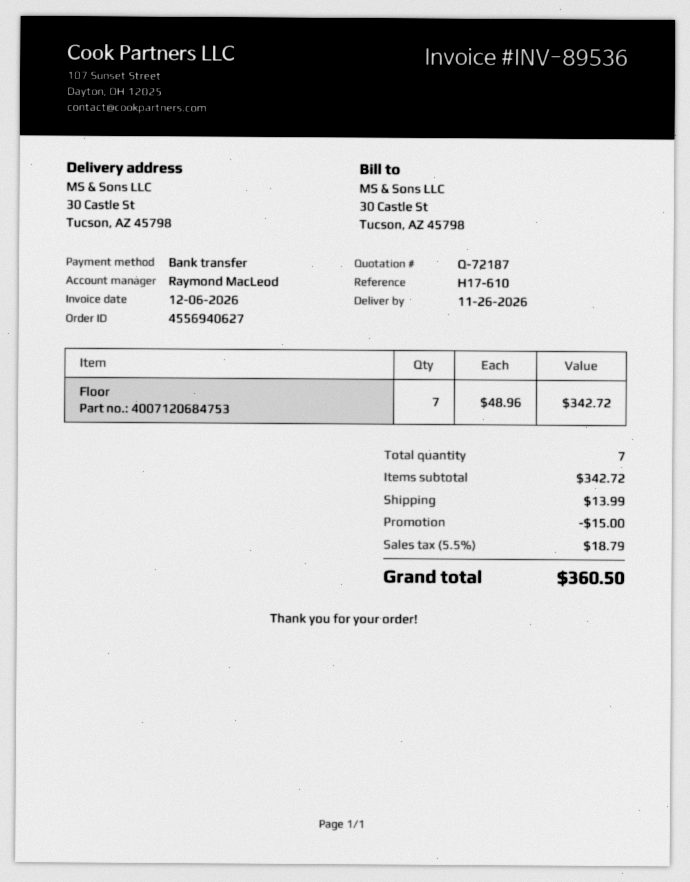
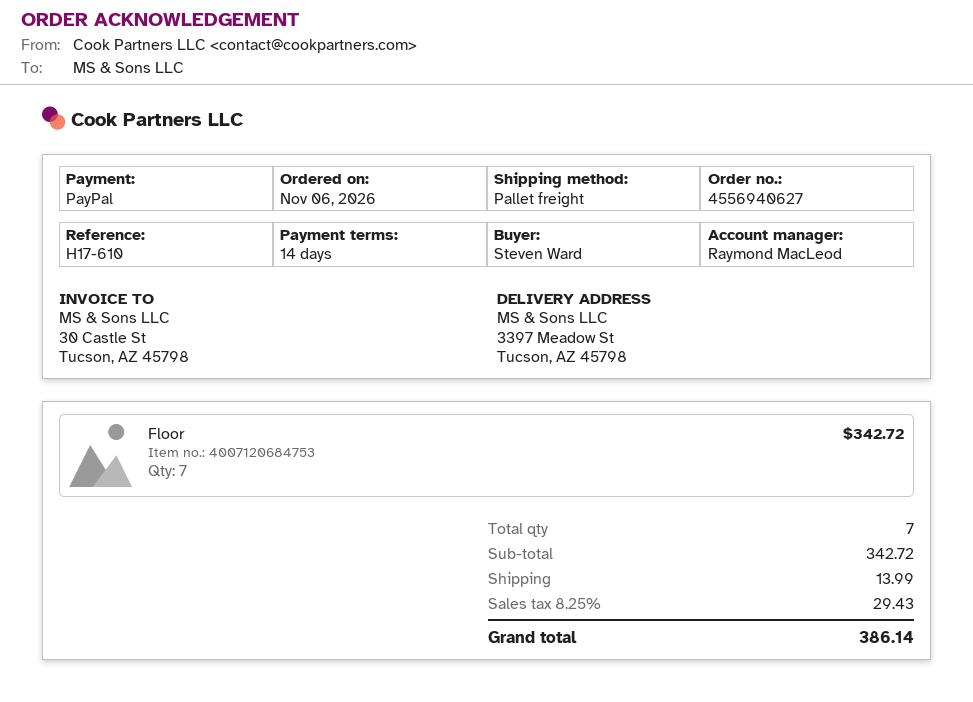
payment method: bank transfer -> PayPal
ship to: 30 Castle St, Tucson, AZ 45798 -> 3397 Meadow St, Tucson, AZ 45798
discount: 15.00 -> none
tax: 5.5% = 18.79 -> 8.25% = 29.43
total: 360.50 -> 386.14

